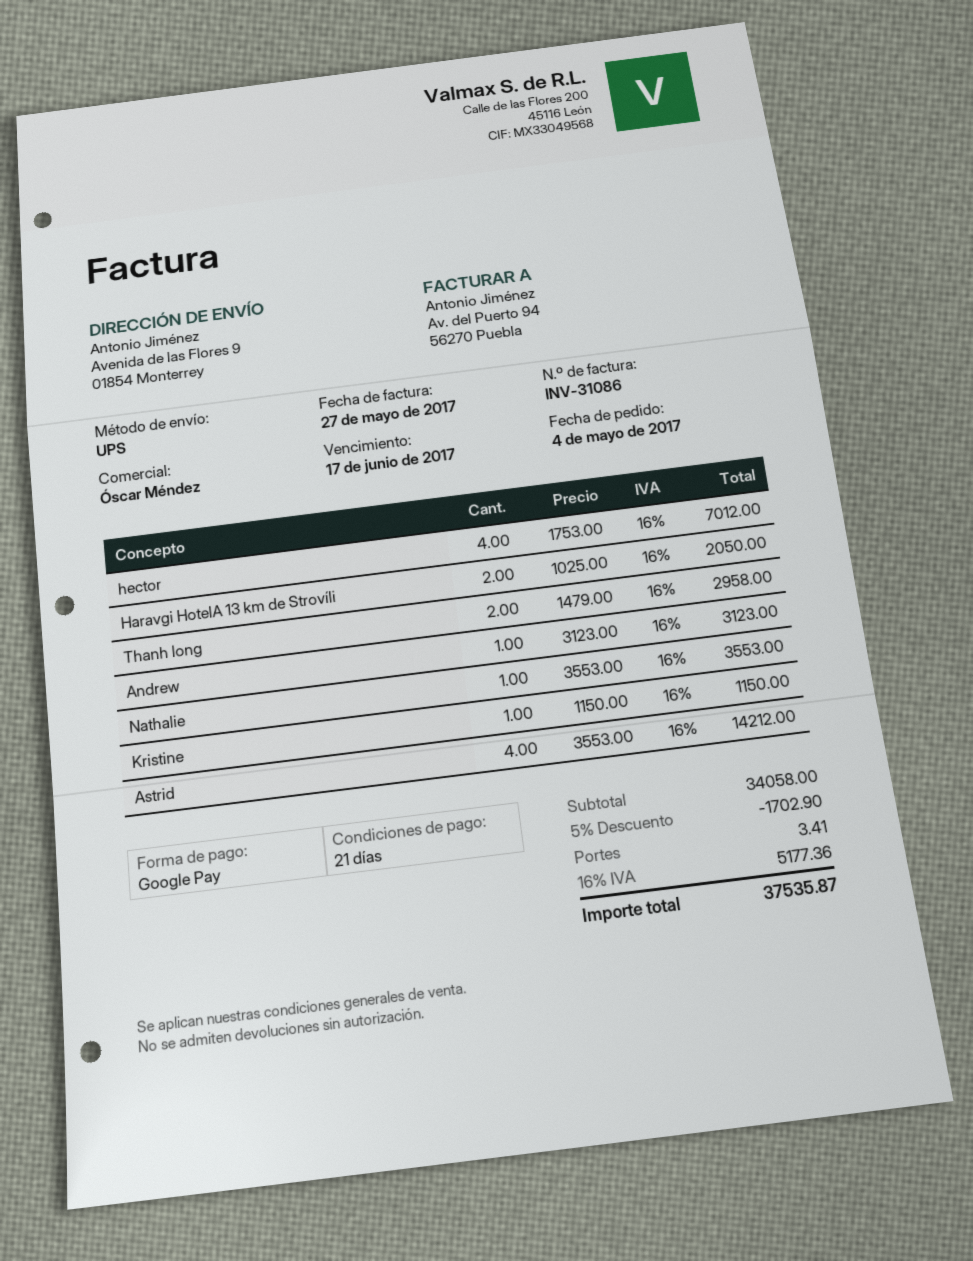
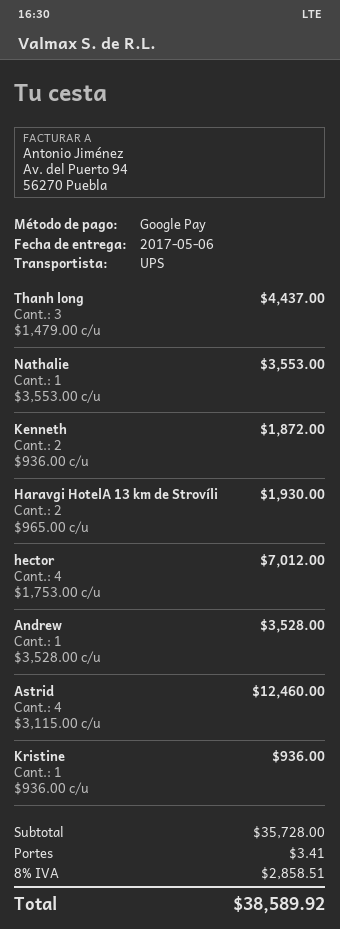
Haravgi HotelA 13 km de Strovíli: 2 x 1025.00 = 2050.00 -> 2 x 965.00 = 1930.00
Thanh long: 2 x 1479.00 = 2958.00 -> 3 x 1479.00 = 4437.00
Andrew: 1 x 3123.00 = 3123.00 -> 1 x 3528.00 = 3528.00
Kristine: 1 x 1150.00 = 1150.00 -> 1 x 936.00 = 936.00
Astrid: 4 x 3553.00 = 14212.00 -> 4 x 3115.00 = 12460.00
Kenneth: none -> 2 x 936.00 = 1872.00
subtotal: 34058.00 -> 35728.00
discount: 5% = 1702.90 -> none
tax: 16% = 5177.36 -> 8% = 2858.51
total: 37535.87 -> 38589.92

